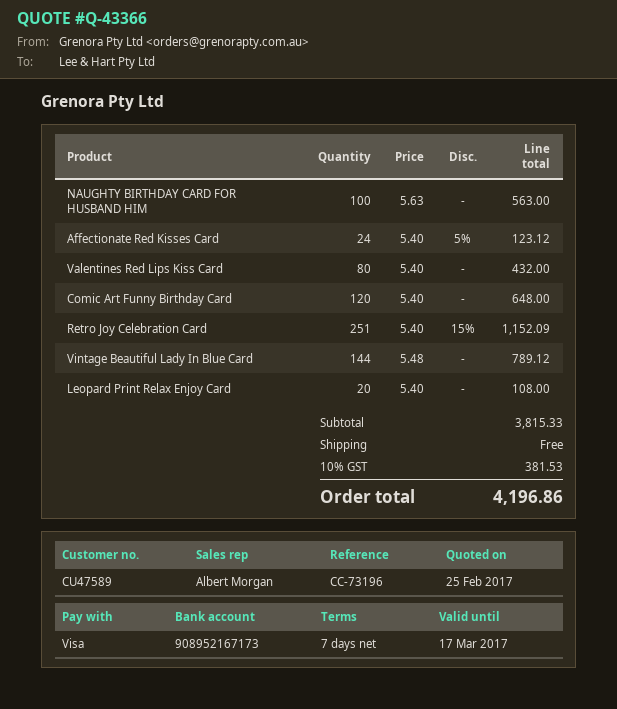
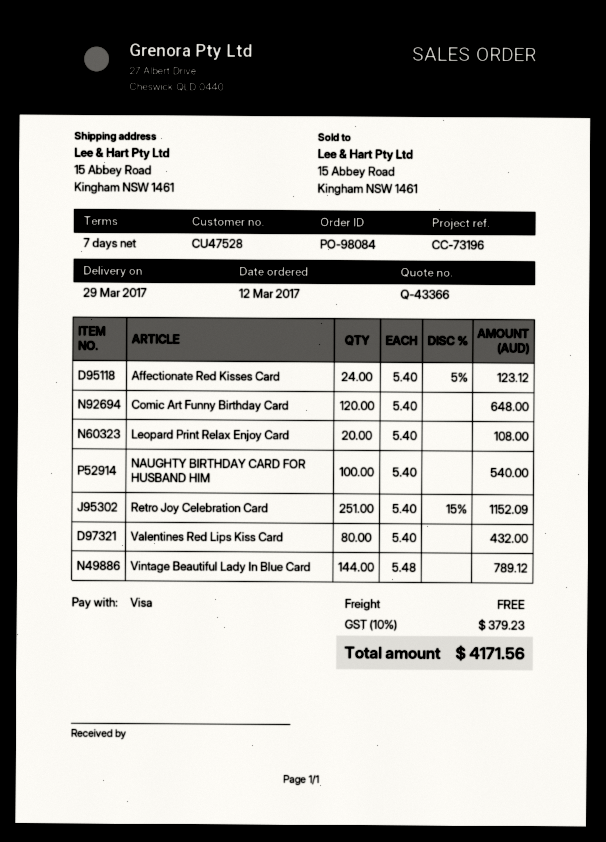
customer number: CU47589 -> CU47528
NAUGHTY BIRTHDAY CARD FOR HUSBAND HIM: 100 x 5.63 = 563.00 -> 100 x 5.40 = 540.00
tax: 10% = 381.53 -> 10% = 379.23
total: 4196.86 -> 4171.56

